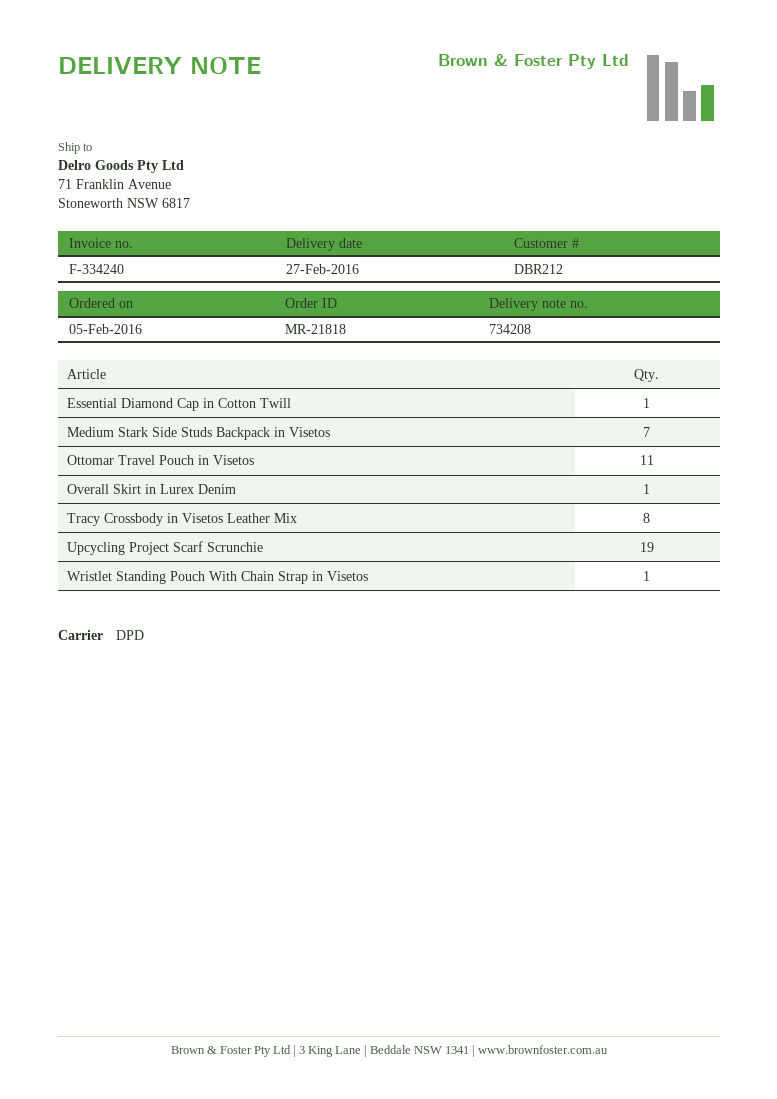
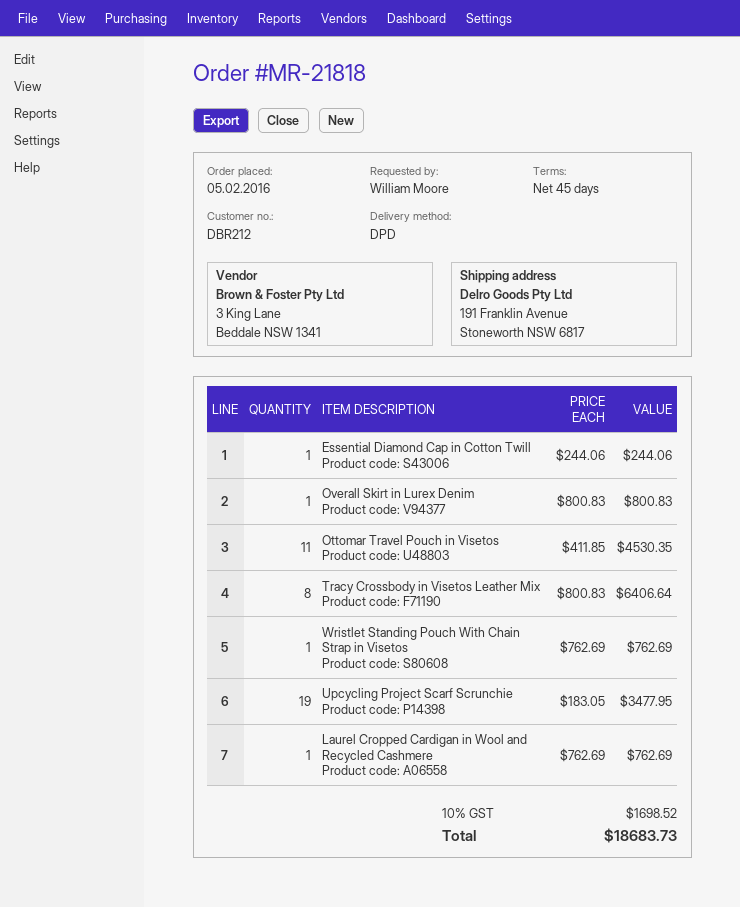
ship to: 71 Franklin Avenue, Stoneworth NSW 6817 -> 191 Franklin Avenue, Stoneworth NSW 6817
Medium Stark Side Studs Backpack in Visetos: 7 -> none
Laurel Cropped Cardigan in Wool and Recycled Cashmere: none -> 1

